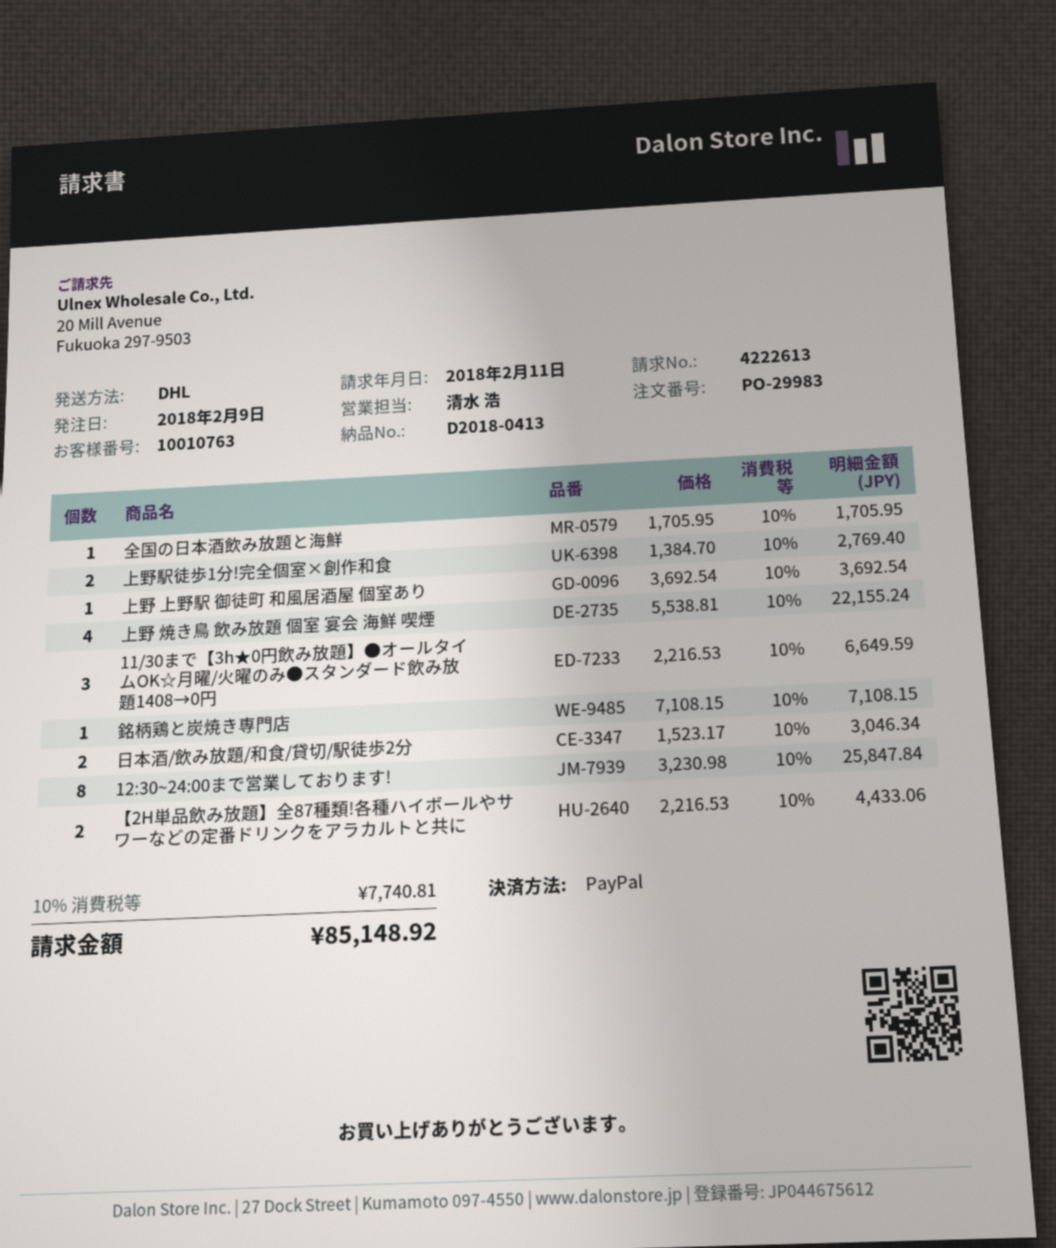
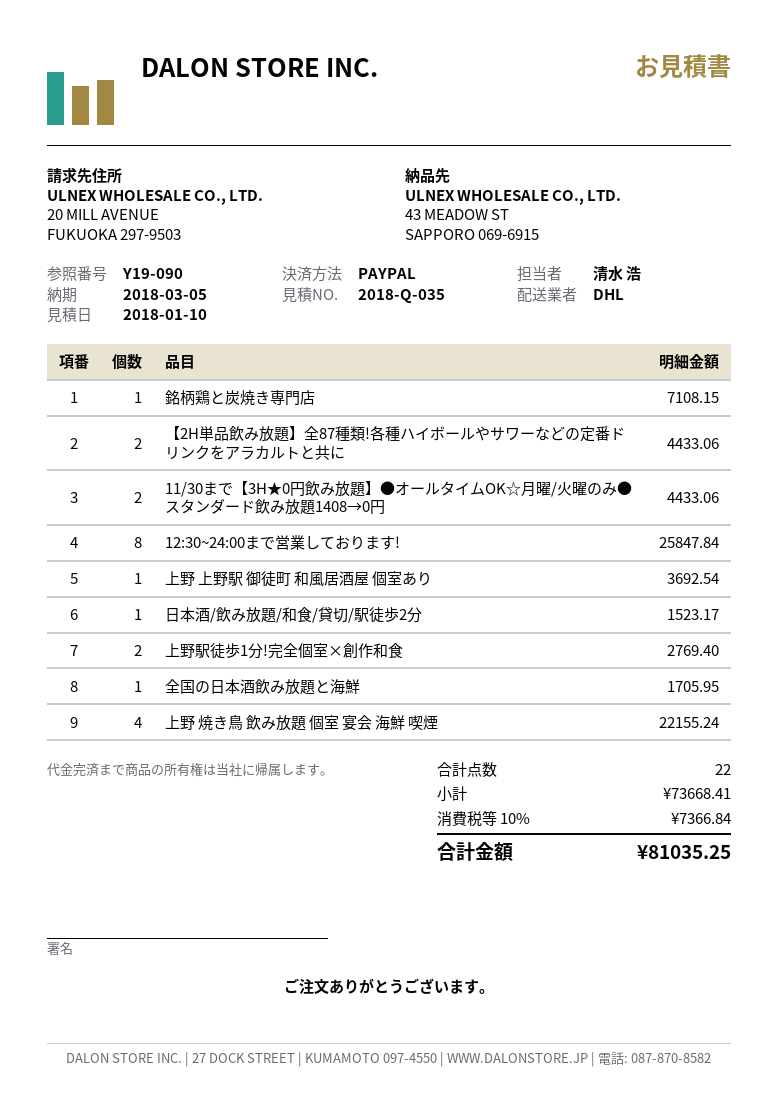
11/30まで【3h★0円飲み放題】●オールタイムOK☆月曜/火曜のみ●スタンダード飲み放題1408→0円: 3 for 6649.59 -> 2 for 4433.06
日本酒/飲み放題/和食/貸切/駅徒歩2分: 2 for 3046.34 -> 1 for 1523.17
tax: 10% = 7740.81 -> 10% = 7366.84
total: 85148.92 -> 81035.25

